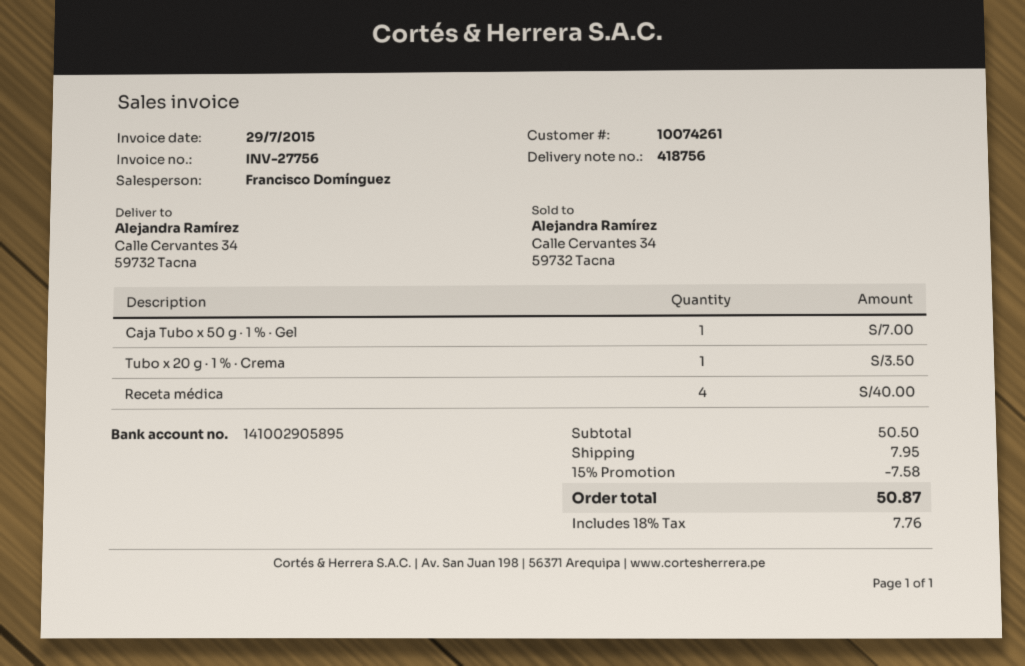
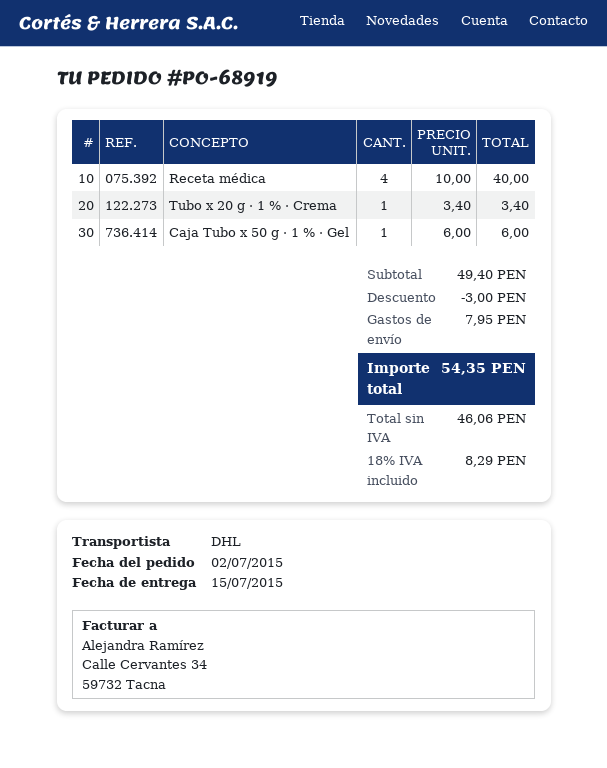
Caja Tubo x 50 g · 1 % · Gel: 1 for 7.00 -> 1 for 6.00
Tubo x 20 g · 1 % · Crema: 1 for 3.50 -> 1 for 3.40
subtotal: 50.50 -> 49.40
discount: 7.58 -> 3.00
tax: 18% = 7.76 -> 18% = 8.29
total: 50.87 -> 54.35

